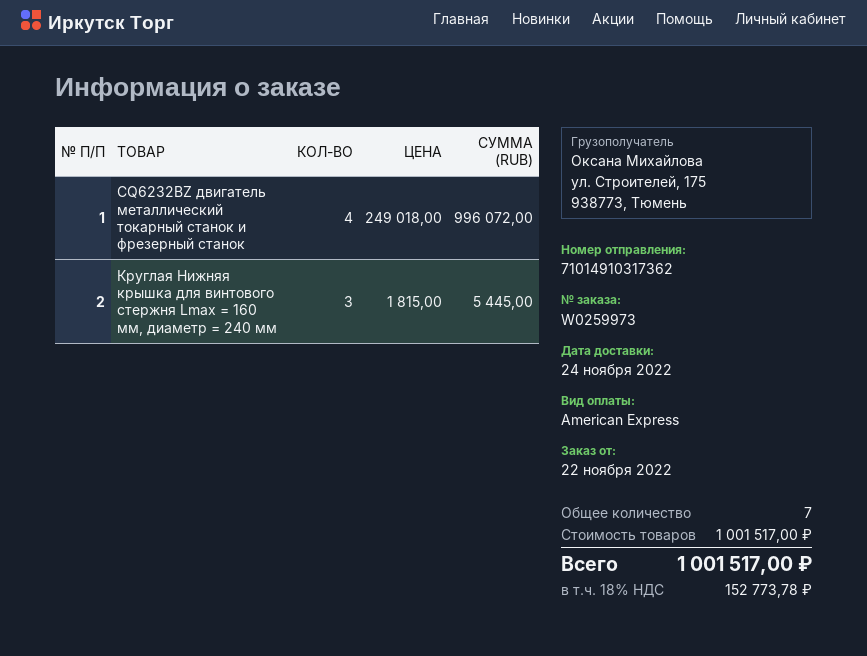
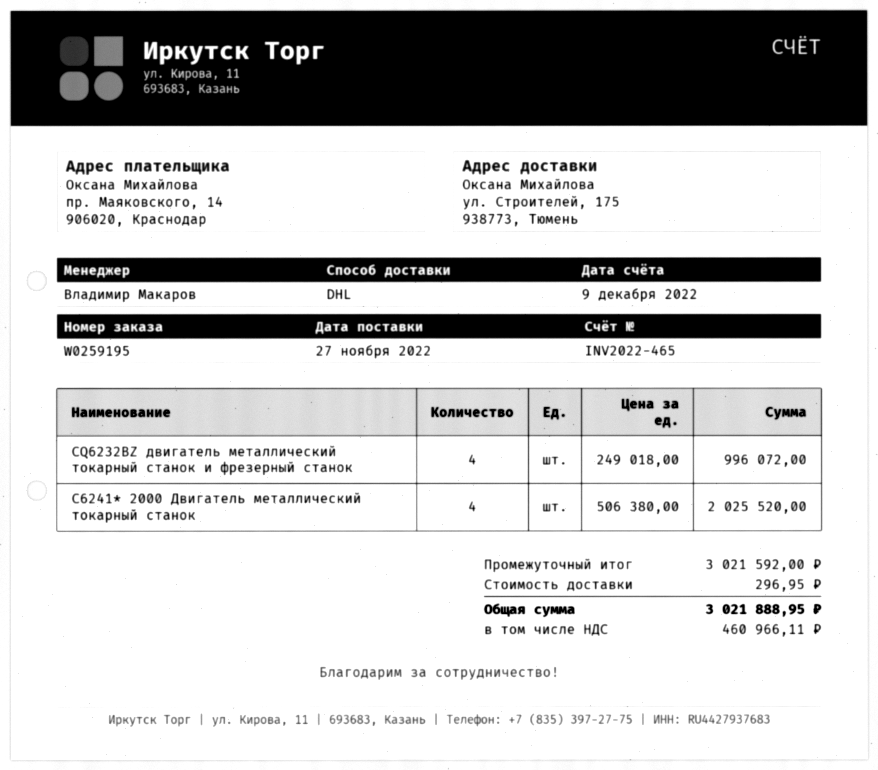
order number: W0259973 -> W0259195
delivery date: 2022-11-24 -> 2022-11-27
Круглая Нижняя крышка для винтового стержня Lmax = 160 мм, диаметр = 240 мм: 3 x 1815.00 = 5445.00 -> none
C6241* 2000 Двигатель металлический токарный станок: none -> 4 x 506380.00 = 2025520.00
subtotal: 1001517.00 -> 3021592.00
shipping: none -> 296.95
tax: 152773.78 -> 460966.11
total: 1001517.00 -> 3021888.95

